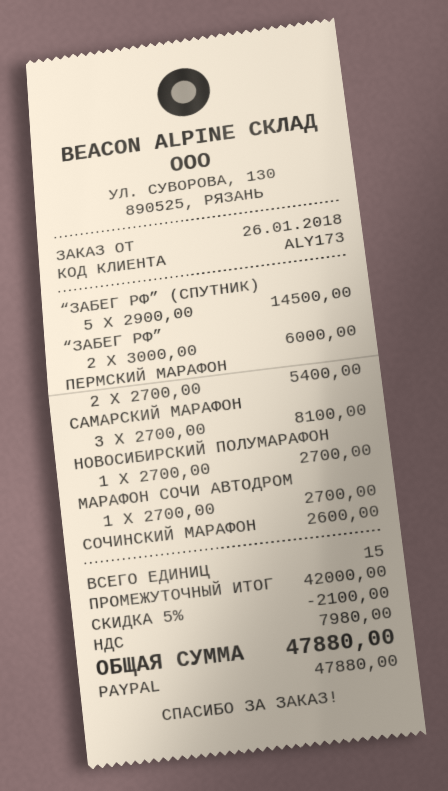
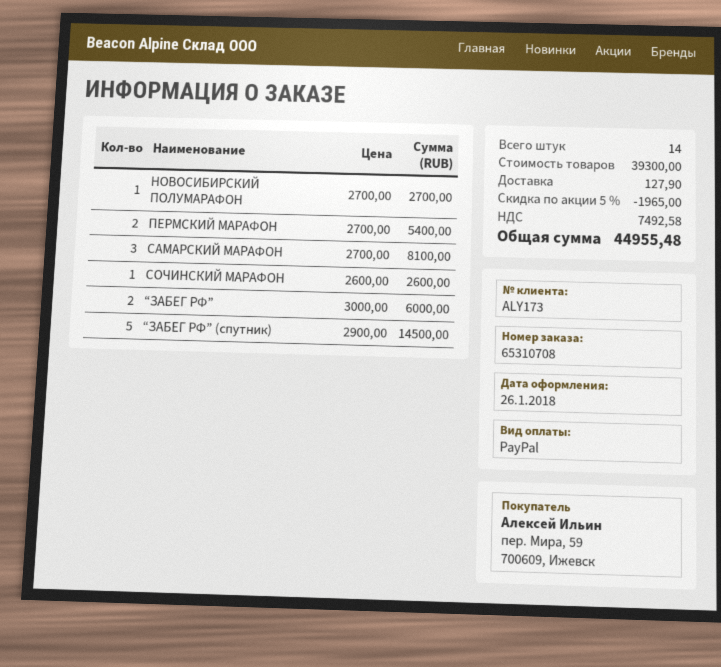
МАРАФОН СОЧИ АВТОДРОМ: 1 x 2700.00 = 2700.00 -> none
total quantity: 15 -> 14
subtotal: 42000.00 -> 39300.00
discount: 5% = 2100.00 -> 5% = 1965.00
shipping: none -> 127.90
tax: 7980.00 -> 7492.58
total: 47880.00 -> 44955.48

